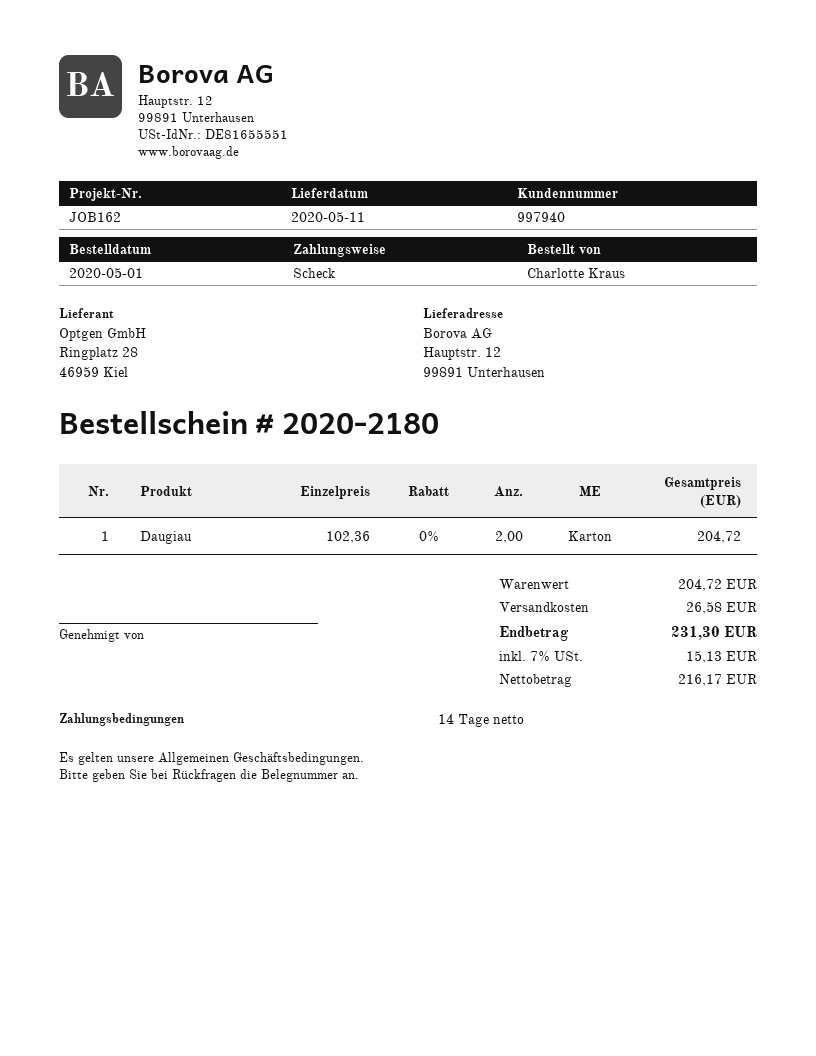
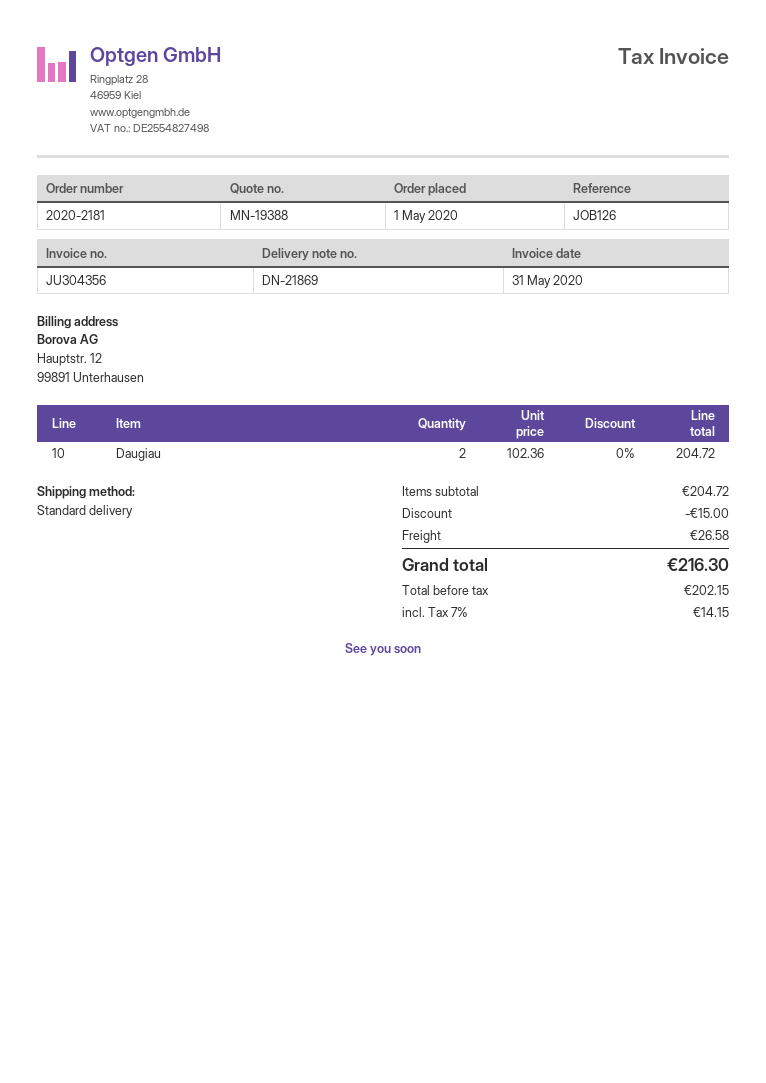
order number: 2020-2180 -> 2020-2181
reference: JOB162 -> JOB126
discount: none -> 15.00
net: 216.17 -> 202.15
tax: 7% = 15.13 -> 7% = 14.15
total: 231.30 -> 216.30

